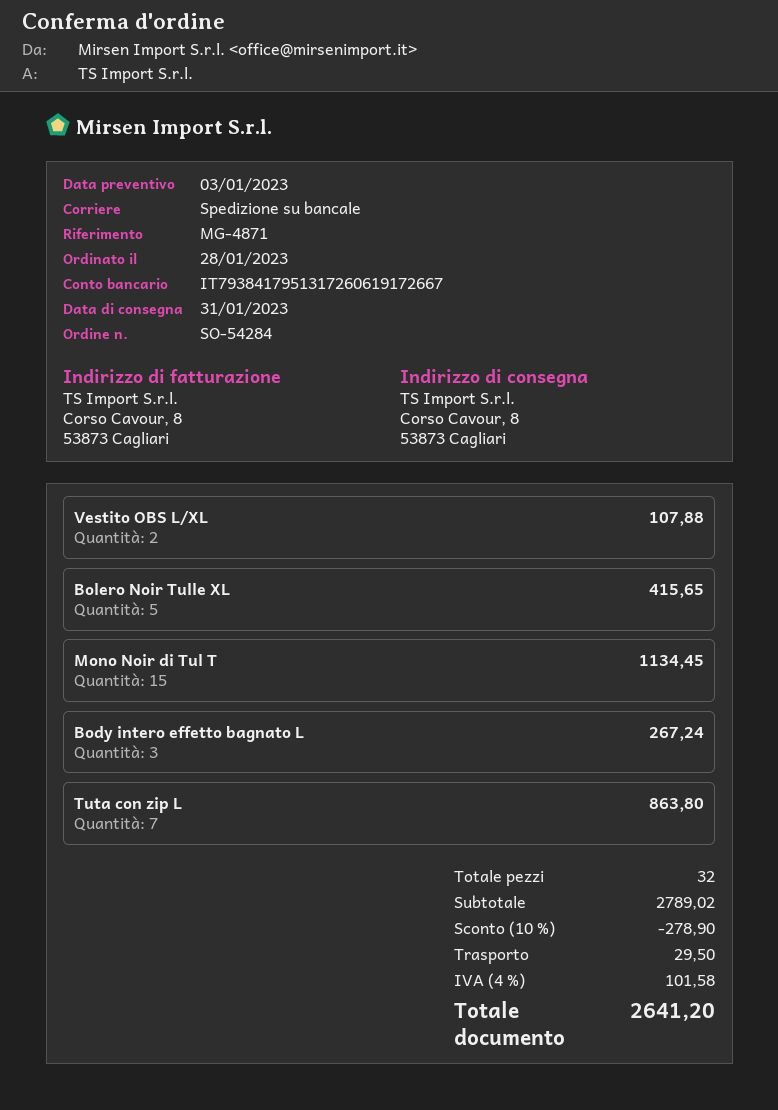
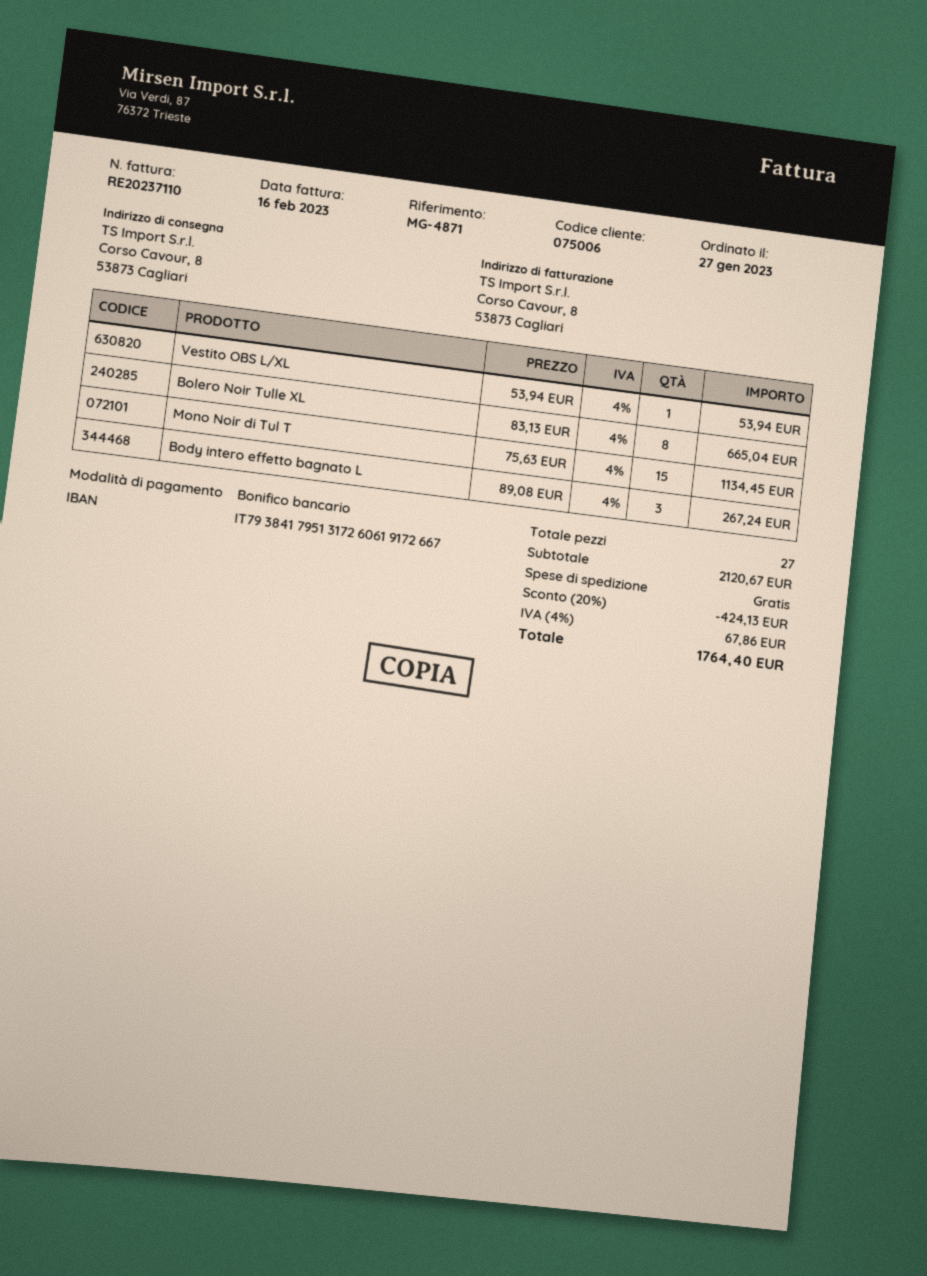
order date: 2023-01-28 -> 2023-01-27
Vestito OBS L/XL: 2 for 107.88 -> 1 for 53.94
Bolero Noir Tulle XL: 5 for 415.65 -> 8 for 665.04
Tuta con zip L: 7 for 863.80 -> none
total quantity: 32 -> 27
subtotal: 2789.02 -> 2120.67
discount: 10% = 278.90 -> 20% = 424.13
shipping: 29.50 -> 0.00
tax: 4% = 101.58 -> 4% = 67.86
total: 2641.20 -> 1764.40

